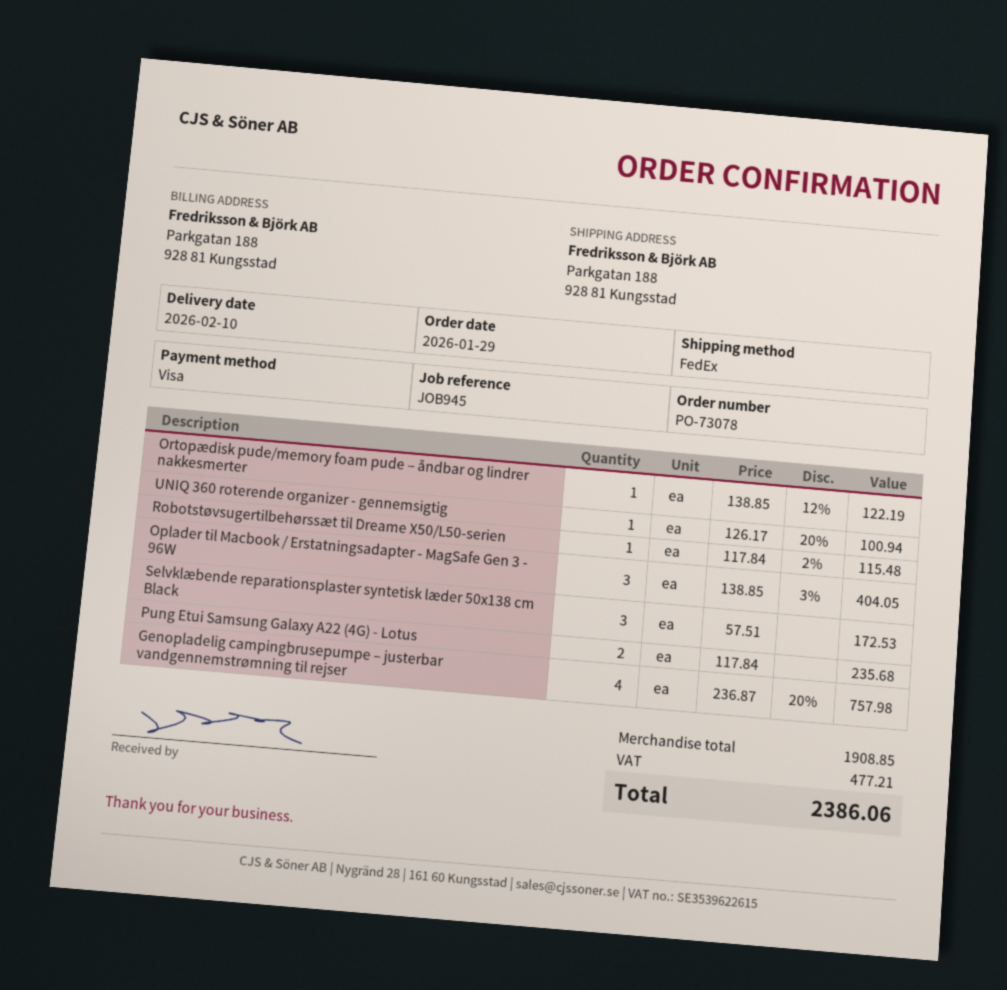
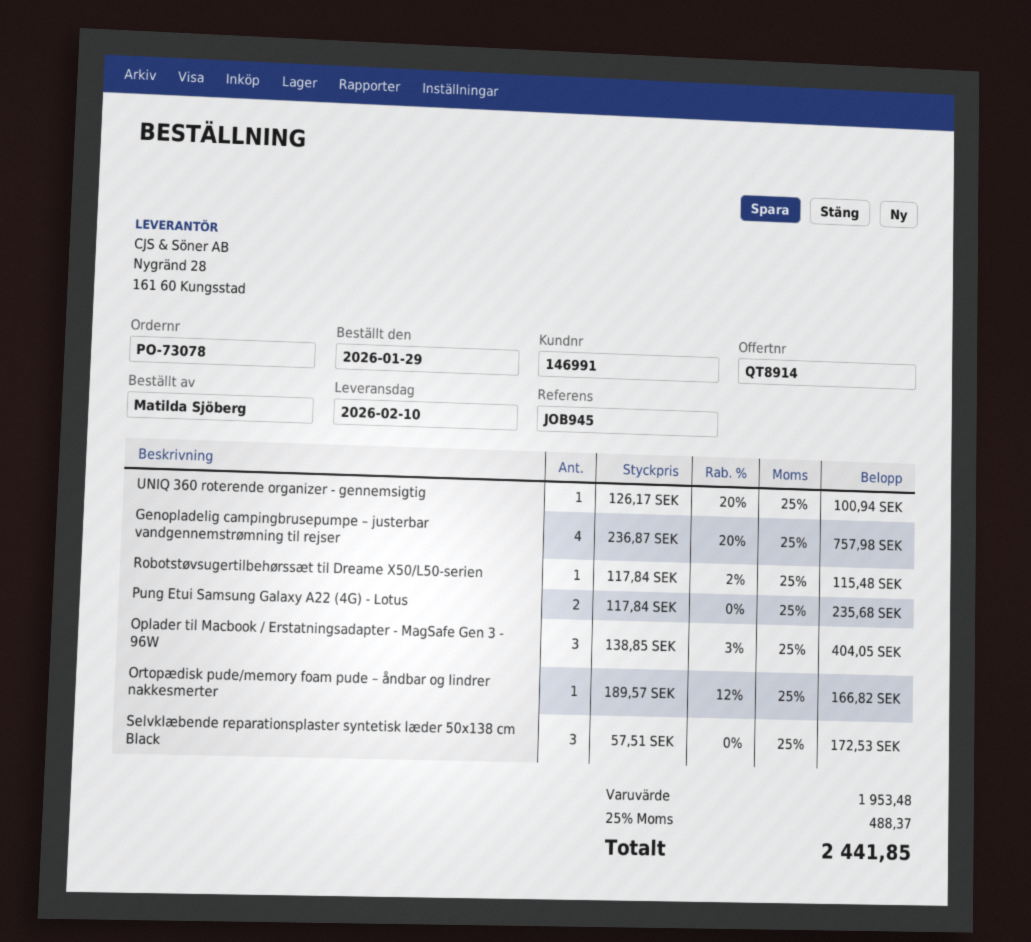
Ortopædisk pude/memory foam pude – åndbar og lindrer nakkesmerter: 1 x 138.85 - 12% = 122.19 -> 1 x 189.57 - 12% = 166.82
subtotal: 1908.85 -> 1953.48
tax: 477.21 -> 488.37
total: 2386.06 -> 2441.85

